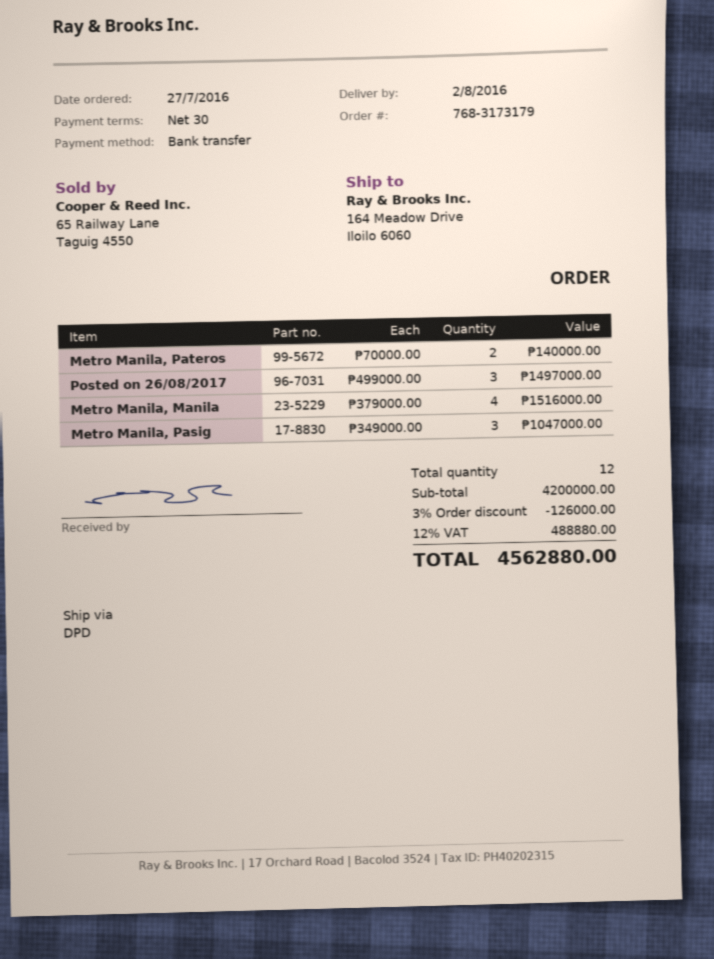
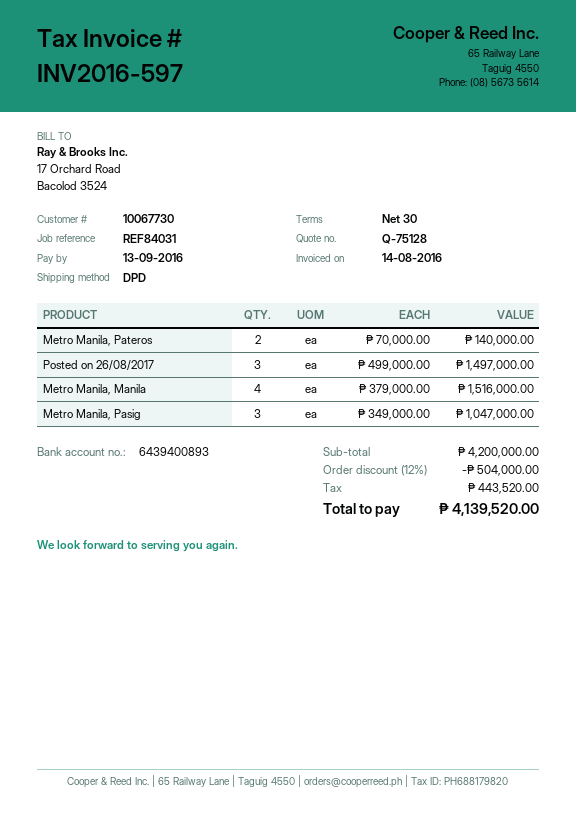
discount: 3% = 126000.00 -> 12% = 504000.00
tax: 488880.00 -> 443520.00
total: 4562880.00 -> 4139520.00

